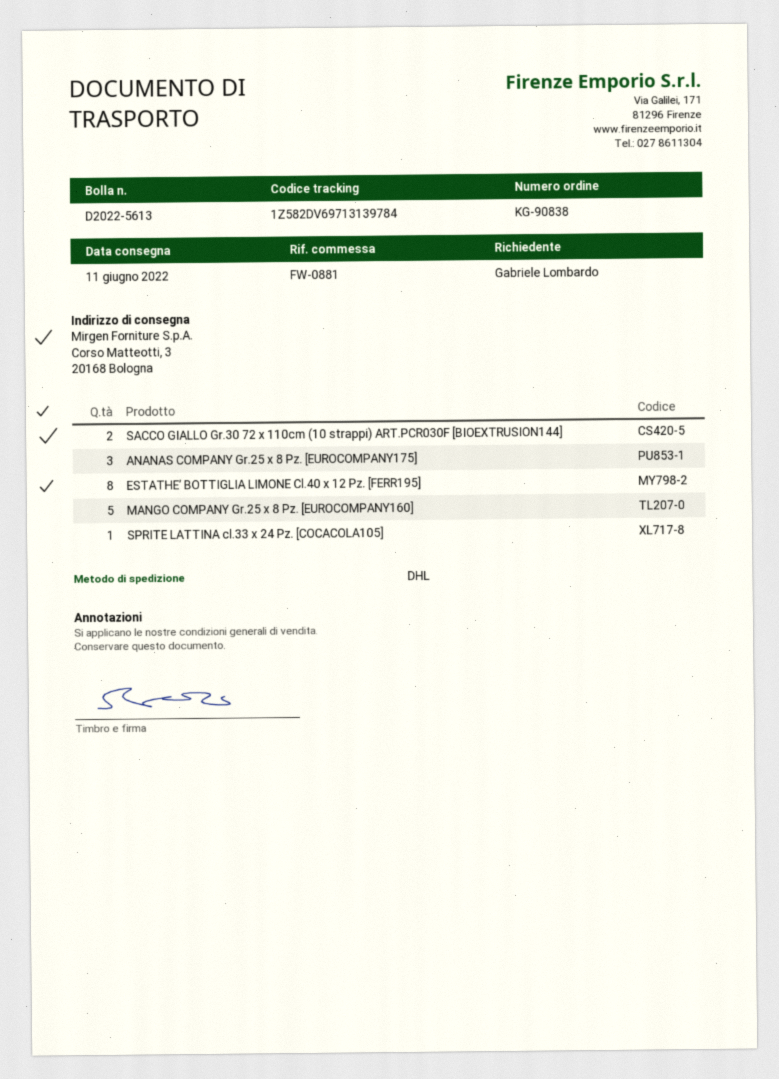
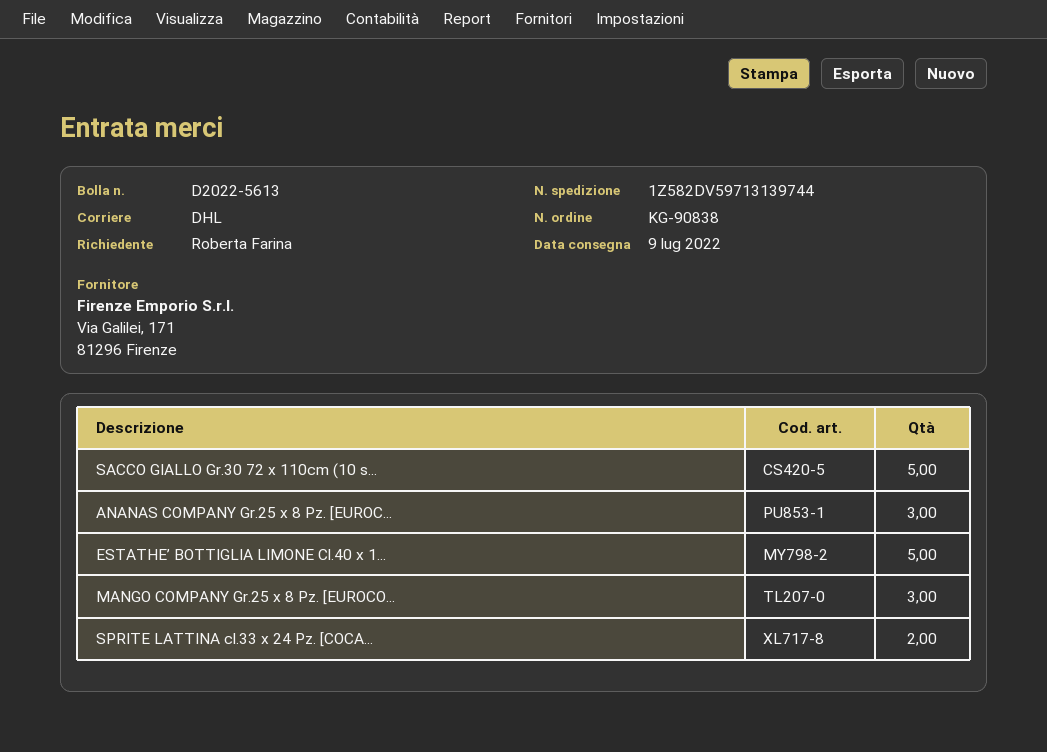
delivery date: 2022-06-11 -> 2022-07-09
ordered by: Gabriele Lombardo -> Roberta Farina
tracking number: 1Z582DV69713139784 -> 1Z582DV59713139744
SACCO GIALLO Gr.30 72 x 110cm (10 strappi) ART.PCR030F [BIOEXTRUSION144]: 2 -> 5
ESTATHE’ BOTTIGLIA LIMONE Cl.40 x 12 Pz. [FERR195]: 8 -> 5
MANGO COMPANY Gr.25 x 8 Pz. [EUROCOMPANY160]: 5 -> 3
SPRITE LATTINA cl.33 x 24 Pz. [COCACOLA105]: 1 -> 2

